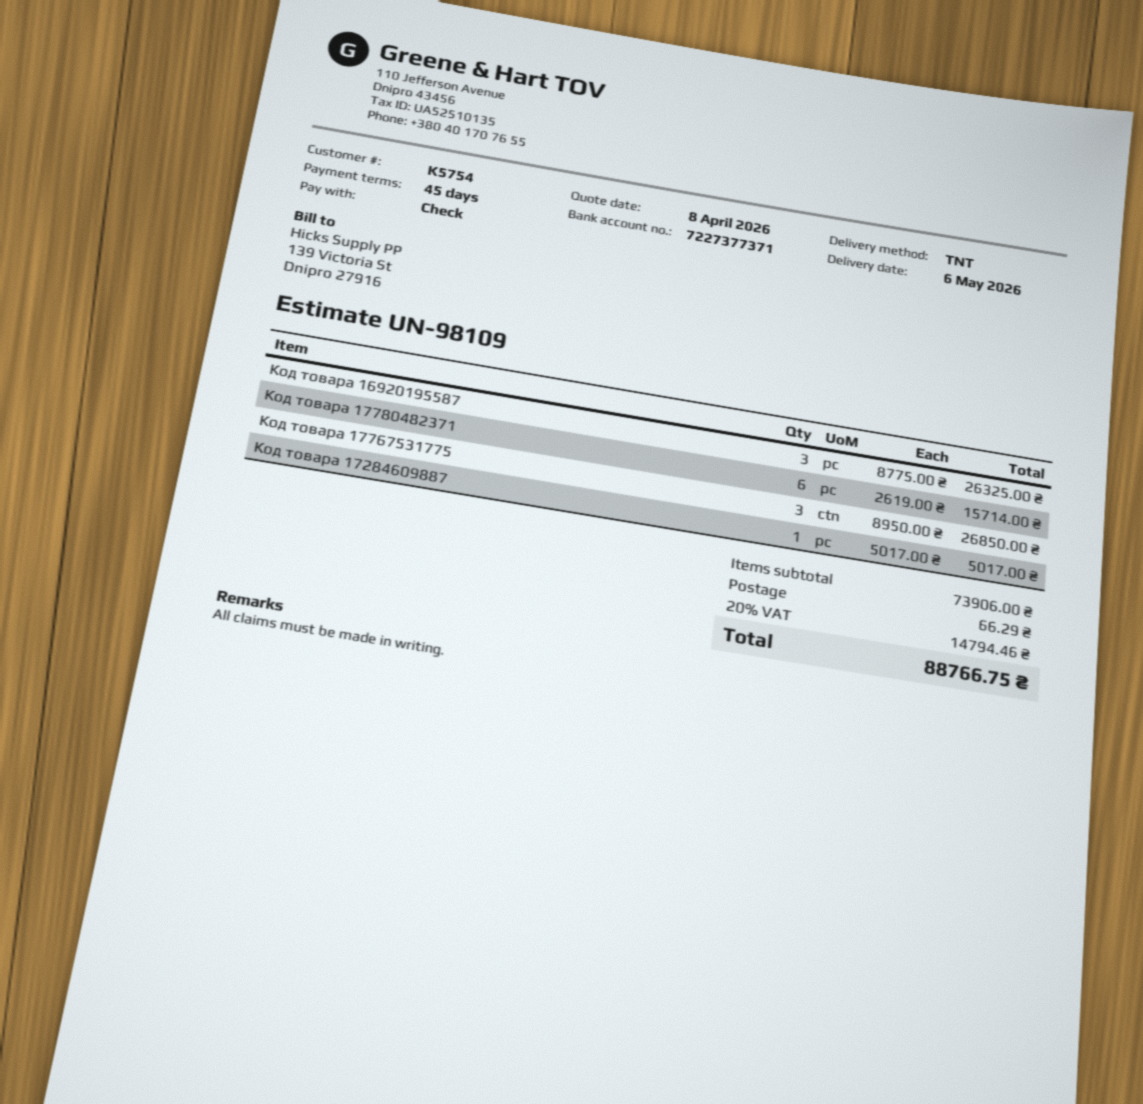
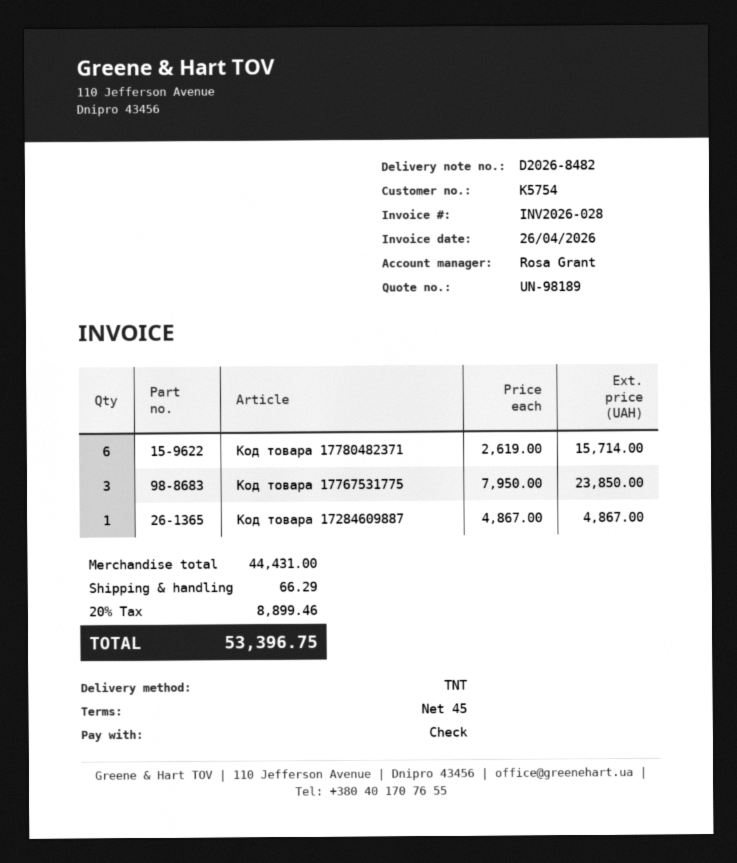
quote number: UN-98109 -> UN-98189
Код товара 16920195587: 3 x 8775.00 = 26325.00 -> none
Код товара 17767531775: 3 x 8950.00 = 26850.00 -> 3 x 7950.00 = 23850.00
Код товара 17284609887: 1 x 5017.00 = 5017.00 -> 1 x 4867.00 = 4867.00
subtotal: 73906.00 -> 44431.00
tax: 20% = 14794.46 -> 20% = 8899.46
total: 88766.75 -> 53396.75

